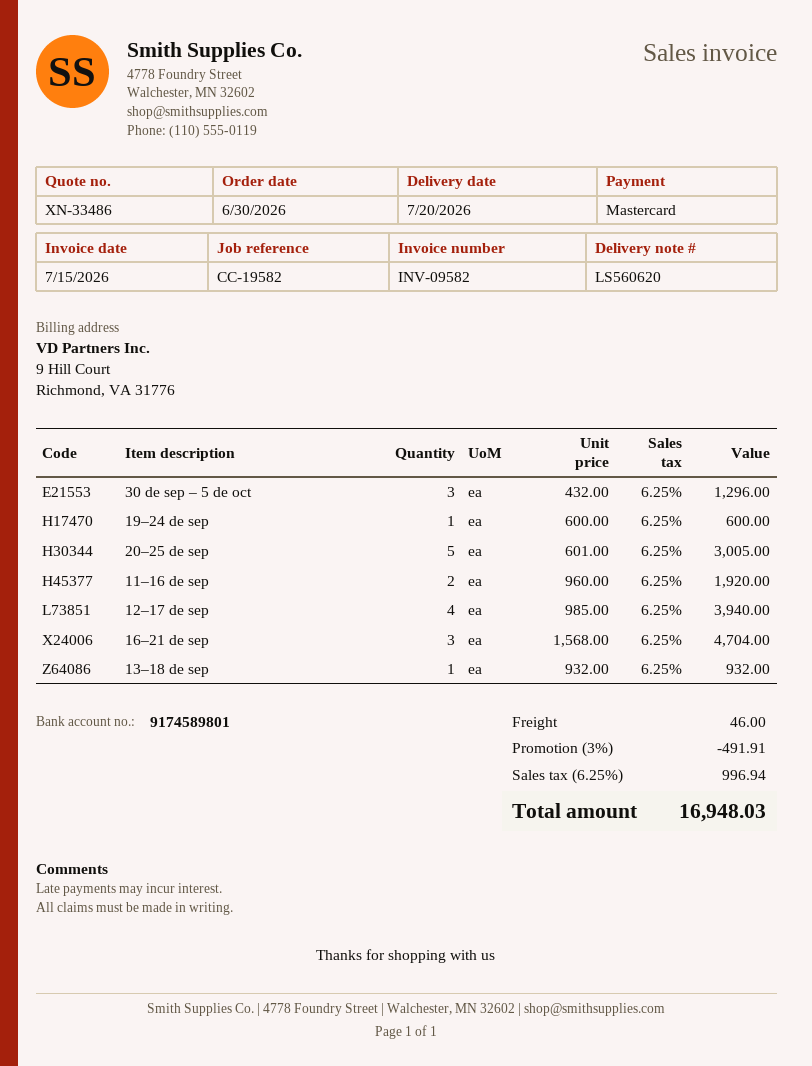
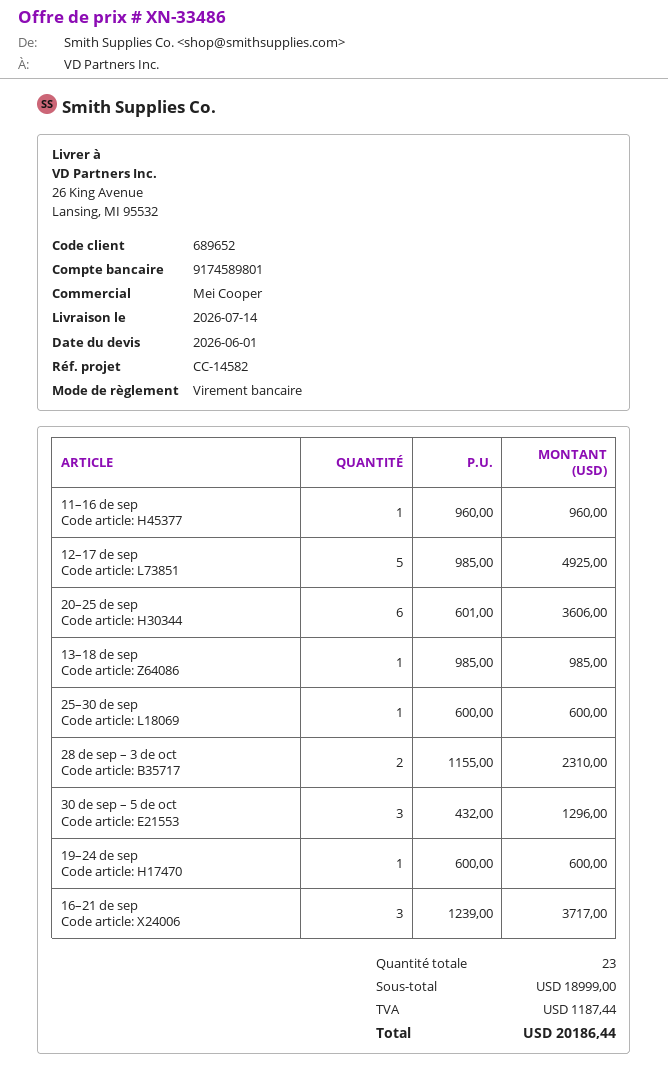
delivery date: 2026-07-20 -> 2026-07-14
reference: CC-19582 -> CC-14582
payment method: Mastercard -> bank transfer
20–25 de sep: 5 x 601.00 = 3005.00 -> 6 x 601.00 = 3606.00
11–16 de sep: 2 x 960.00 = 1920.00 -> 1 x 960.00 = 960.00
12–17 de sep: 4 x 985.00 = 3940.00 -> 5 x 985.00 = 4925.00
16–21 de sep: 3 x 1568.00 = 4704.00 -> 3 x 1239.00 = 3717.00
13–18 de sep: 1 x 932.00 = 932.00 -> 1 x 985.00 = 985.00
25–30 de sep: none -> 1 x 600.00 = 600.00
28 de sep – 3 de oct: none -> 2 x 1155.00 = 2310.00
discount: 3% = 491.91 -> none
shipping: 46.00 -> none
tax: 996.94 -> 1187.44
total: 16948.03 -> 20186.44

